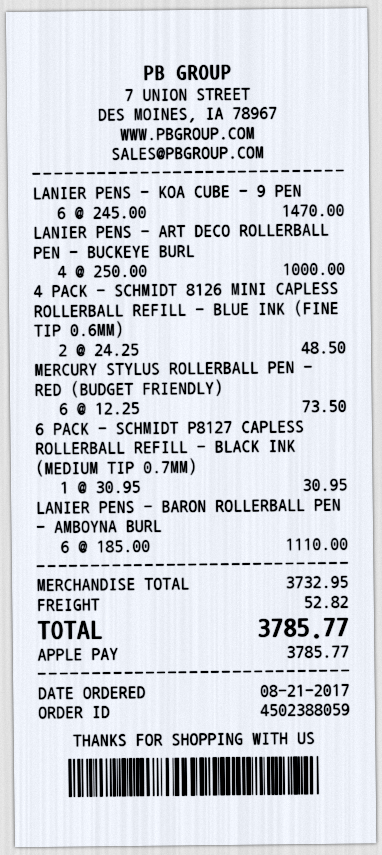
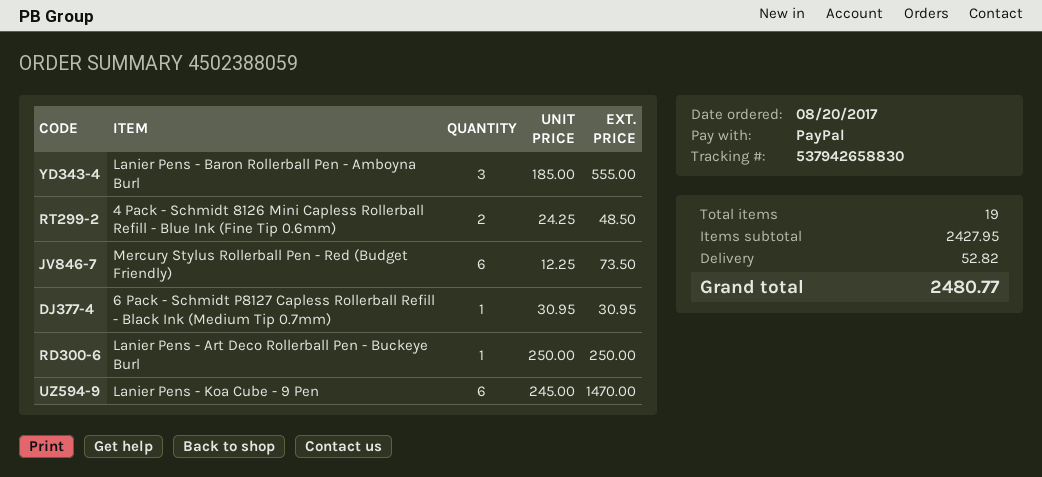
order date: 2017-08-21 -> 2017-08-20
payment method: Apple Pay -> PayPal
LANIER PENS - ART DECO ROLLERBALL PEN - BUCKEYE BURL: 4 x 250.00 = 1000.00 -> 1 x 250.00 = 250.00
LANIER PENS - BARON ROLLERBALL PEN - AMBOYNA BURL: 6 x 185.00 = 1110.00 -> 3 x 185.00 = 555.00
subtotal: 3732.95 -> 2427.95
total: 3785.77 -> 2480.77

